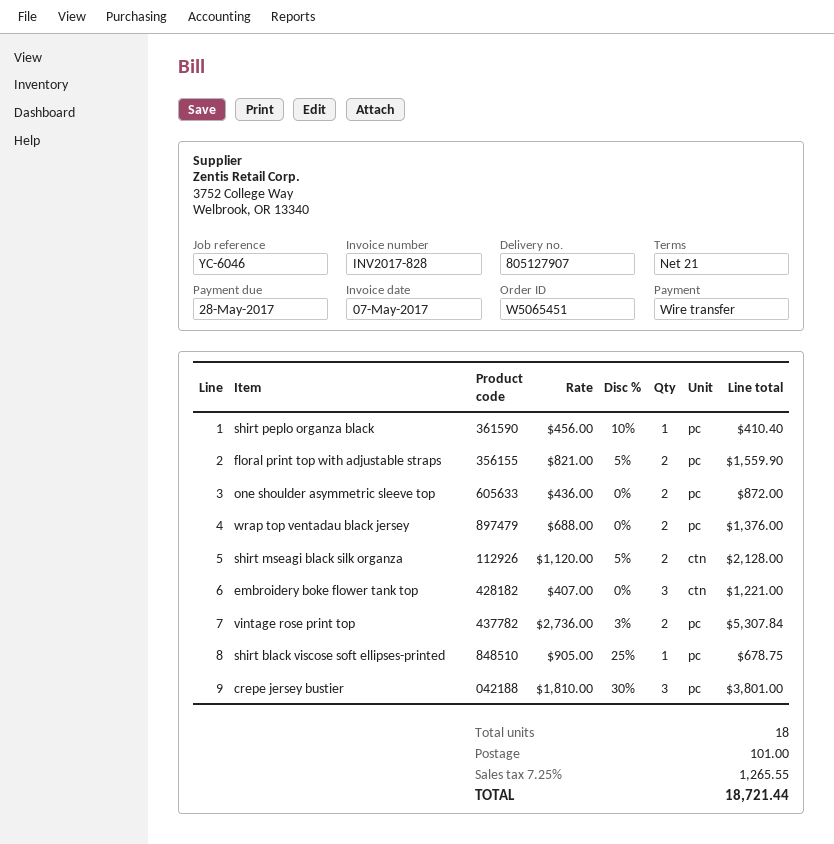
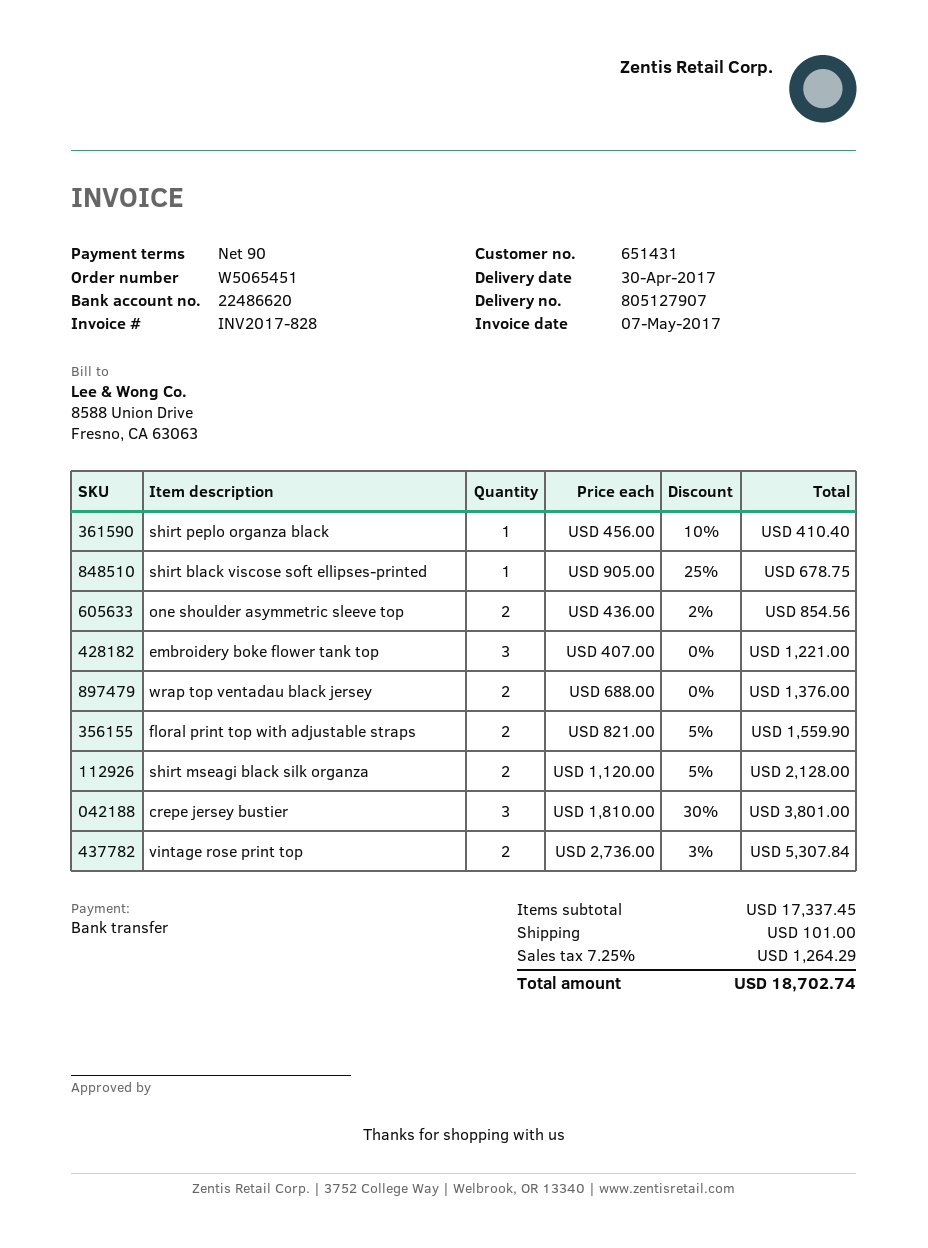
payment terms: 21 days -> 90 days
one shoulder asymmetric sleeve top: 2 x 436.00 = 872.00 -> 2 x 436.00 - 2% = 854.56
tax: 7.25% = 1265.55 -> 7.25% = 1264.29
total: 18721.44 -> 18702.74

